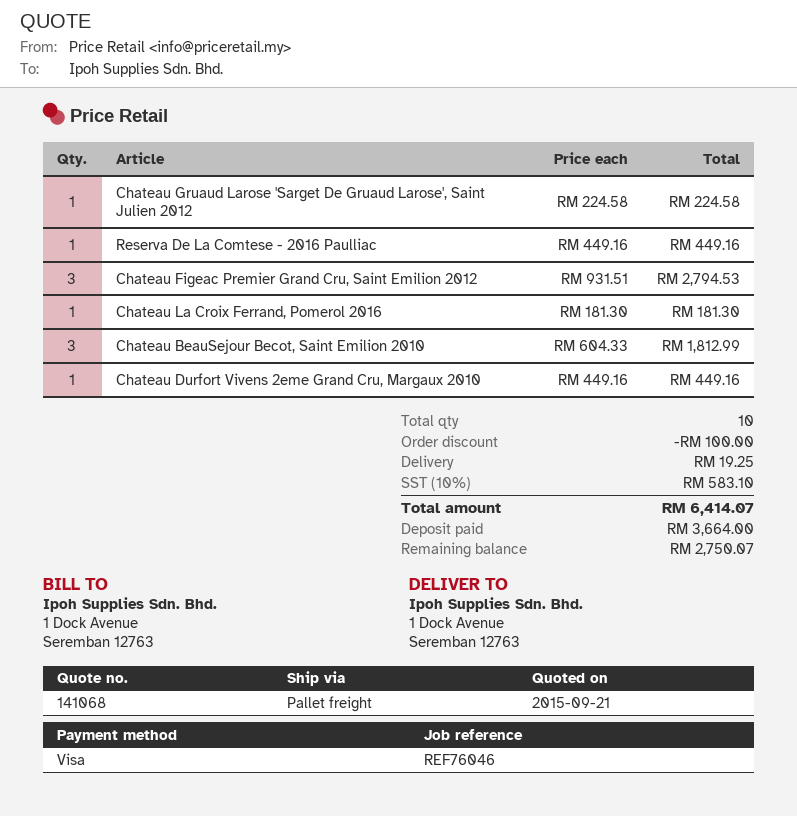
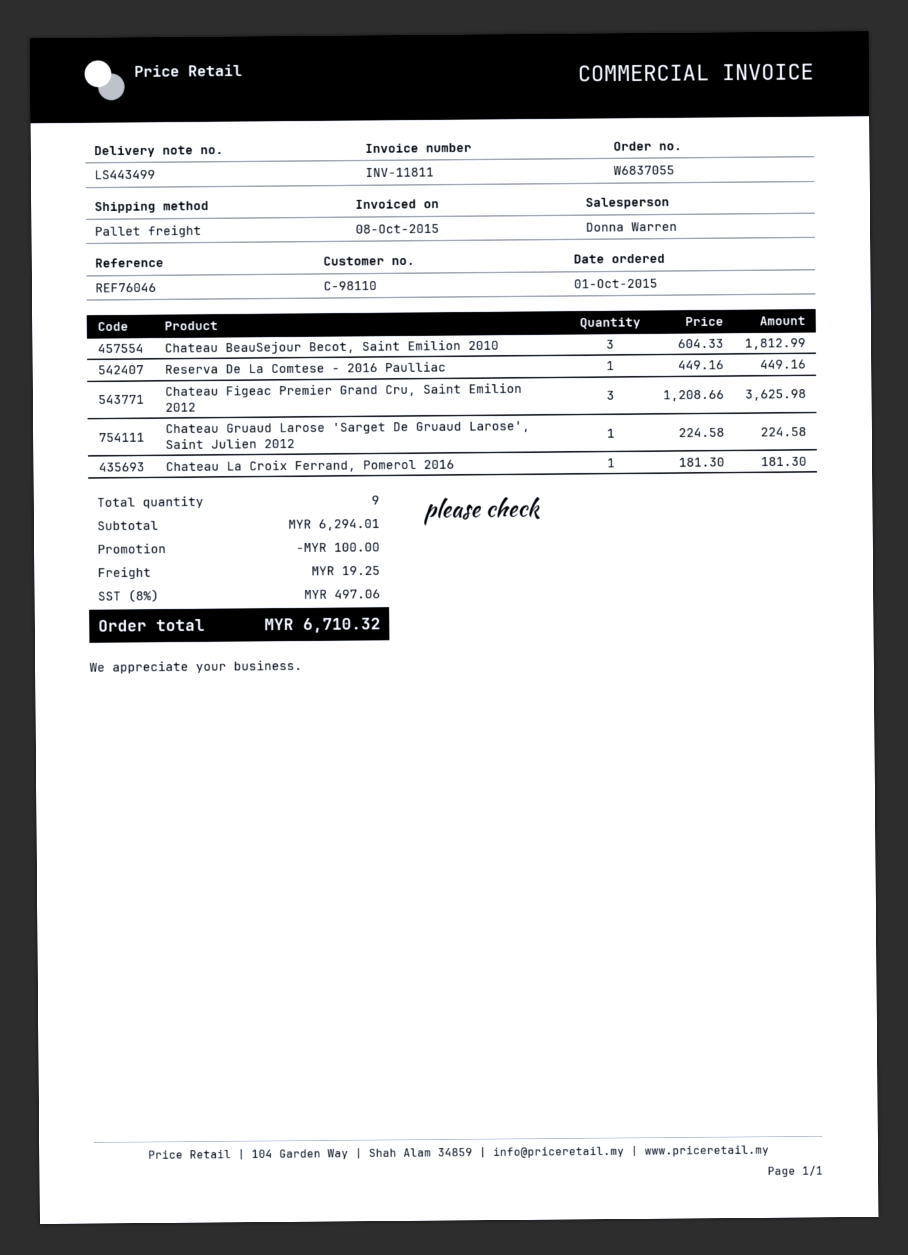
Chateau Figeac Premier Grand Cru, Saint Emilion 2012: 3 x 931.51 = 2794.53 -> 3 x 1208.66 = 3625.98
Chateau Durfort Vivens 2eme Grand Cru, Margaux 2010: 1 x 449.16 = 449.16 -> none
total quantity: 10 -> 9
tax: 10% = 583.10 -> 8% = 497.06
total: 6414.07 -> 6710.32

